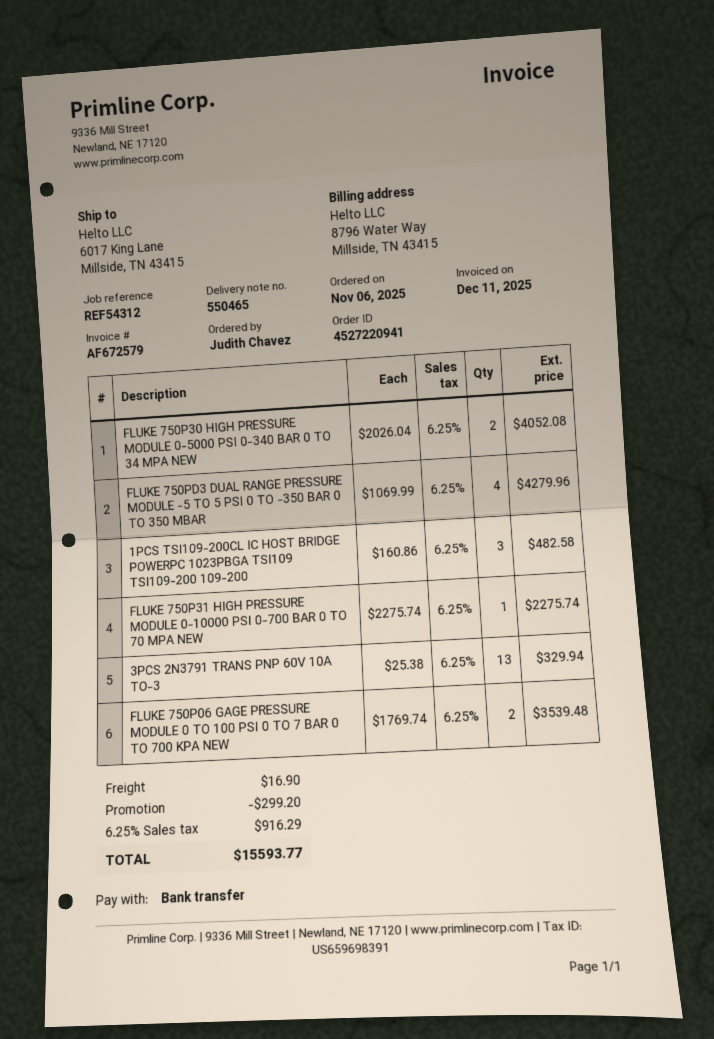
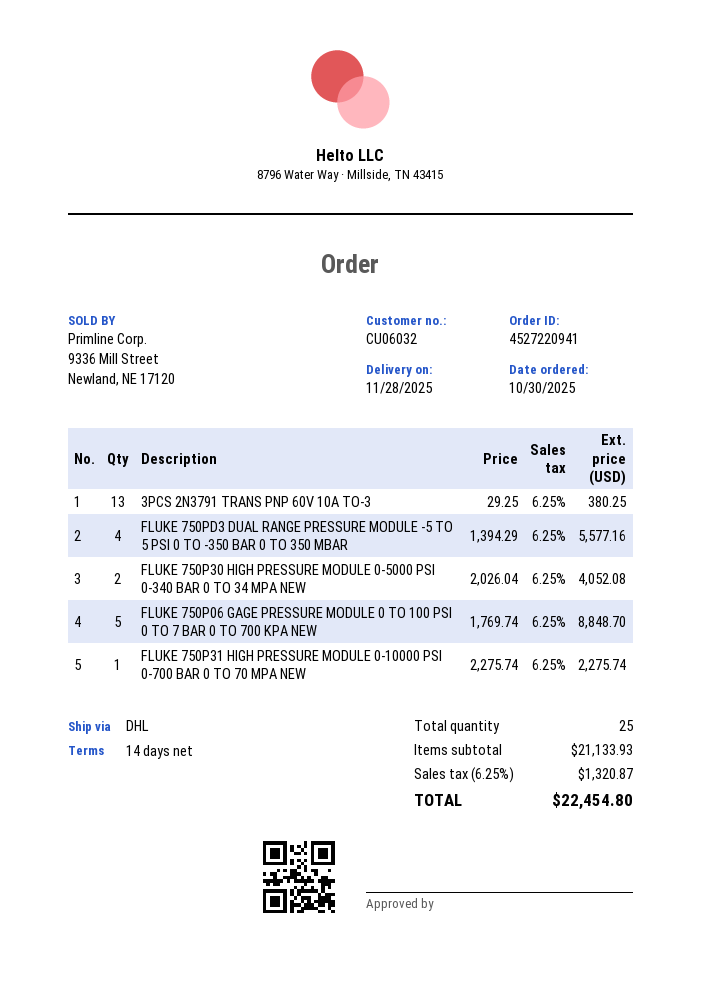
order date: 2025-11-06 -> 2025-10-30
FLUKE 750PD3 DUAL RANGE PRESSURE MODULE -5 TO 5 PSI 0 TO -350 BAR 0 TO 350 MBAR: 4 x 1069.99 = 4279.96 -> 4 x 1394.29 = 5577.16
1PCS TSI109-200CL IC HOST BRIDGE POWERPC 1023PBGA TSI109 TSI109-200 109-200: 3 x 160.86 = 482.58 -> none
3PCS 2N3791 TRANS PNP 60V 10A TO-3: 13 x 25.38 = 329.94 -> 13 x 29.25 = 380.25
FLUKE 750P06 GAGE PRESSURE MODULE 0 TO 100 PSI 0 TO 7 BAR 0 TO 700 KPA NEW: 2 x 1769.74 = 3539.48 -> 5 x 1769.74 = 8848.70
discount: 299.20 -> none
shipping: 16.90 -> none
tax: 6.25% = 916.29 -> 6.25% = 1320.87
total: 15593.77 -> 22454.80

